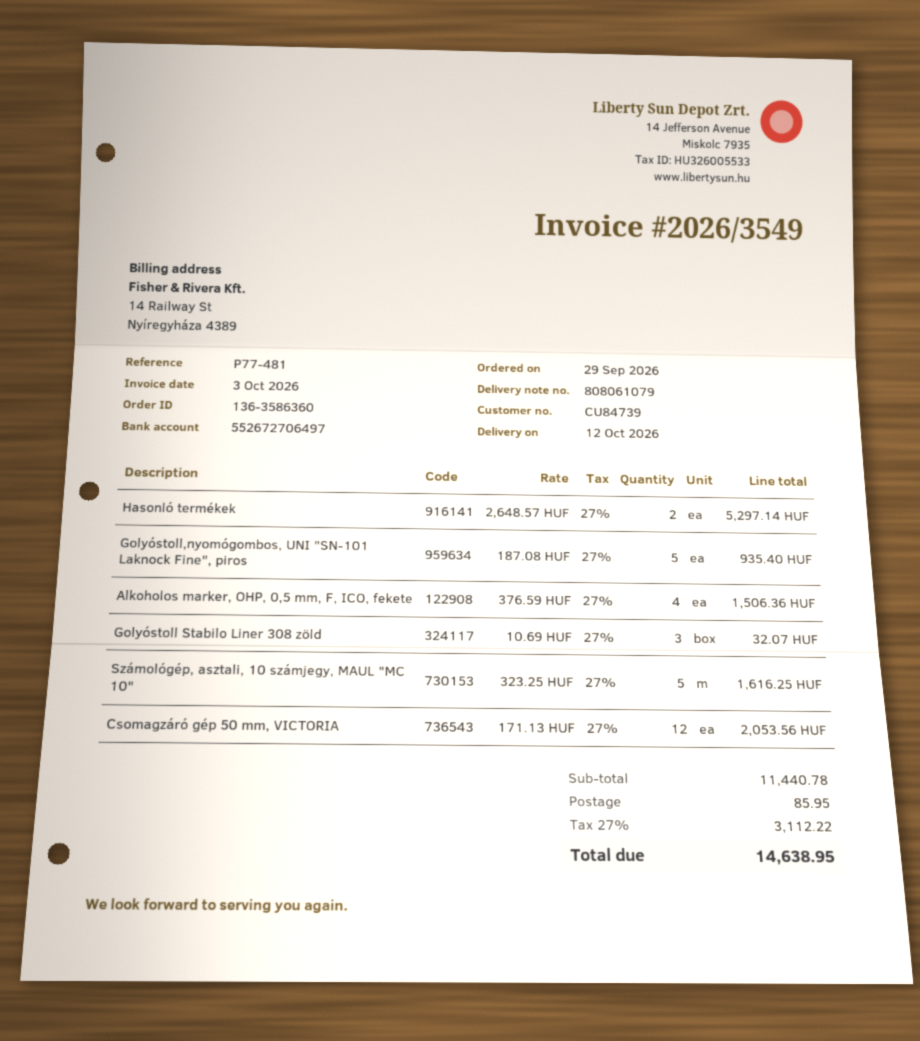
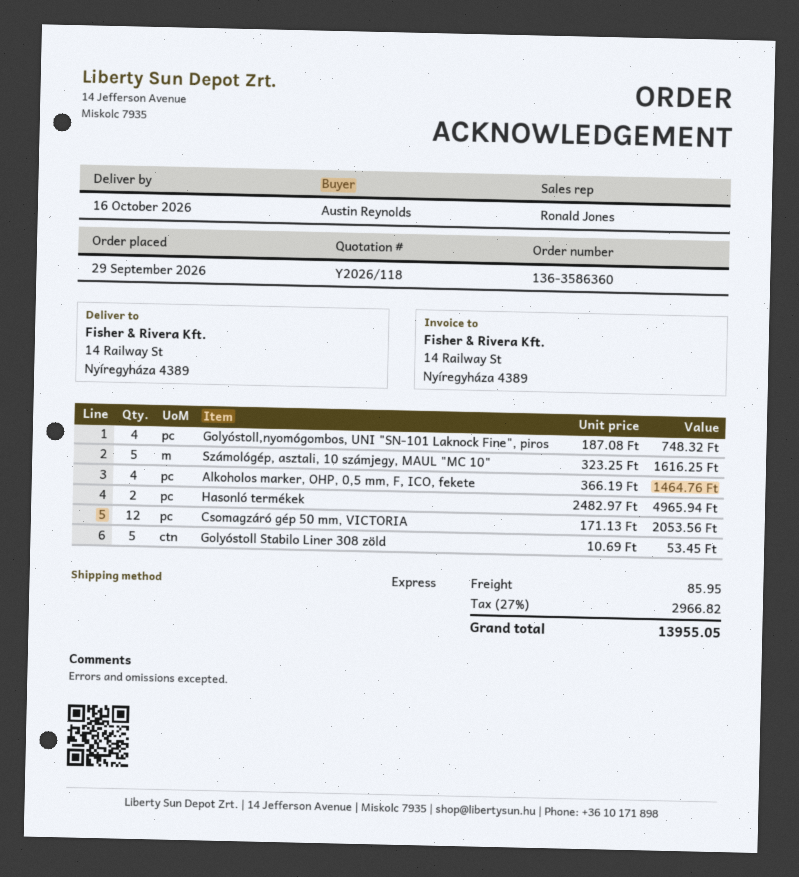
delivery date: 2026-10-12 -> 2026-10-16
Hasonló termékek: 2 x 2648.57 = 5297.14 -> 2 x 2482.97 = 4965.94
Golyóstoll,nyomógombos, UNI "SN-101 Laknock Fine", piros: 5 x 187.08 = 935.40 -> 4 x 187.08 = 748.32
Alkoholos marker, OHP, 0,5 mm, F, ICO, fekete: 4 x 376.59 = 1506.36 -> 4 x 366.19 = 1464.76
Golyóstoll Stabilo Liner 308 zöld: 3 x 10.69 = 32.07 -> 5 x 10.69 = 53.45
tax: 27% = 3112.22 -> 27% = 2966.82
total: 14638.95 -> 13955.05

